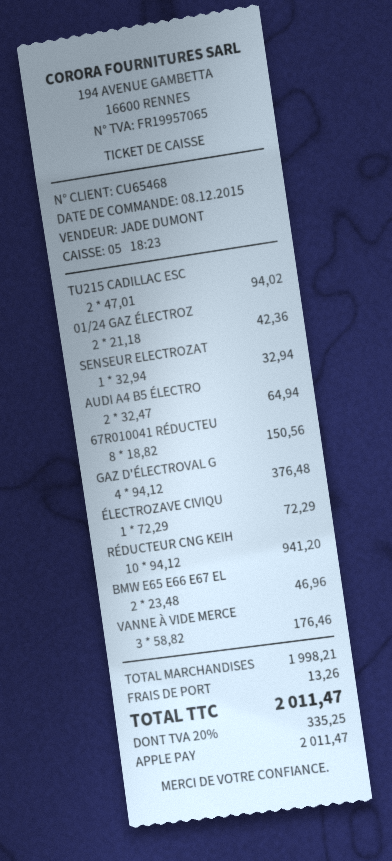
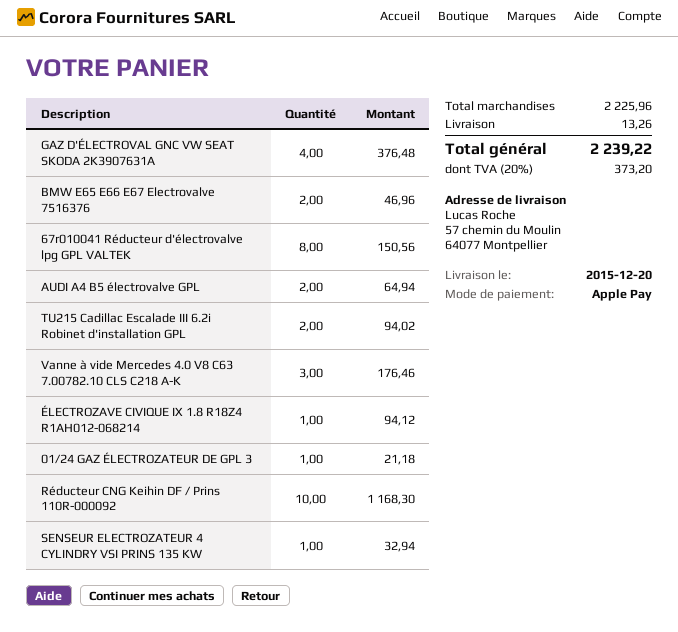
01/24 GAZ ÉLECTROZ: 2 for 42.36 -> 1 for 21.18
ÉLECTROZAVE CIVIQU: 1 for 72.29 -> 1 for 94.12
RÉDUCTEUR CNG KEIH: 10 for 941.20 -> 10 for 1168.30
subtotal: 1998.21 -> 2225.96
tax: 20% = 335.25 -> 20% = 373.20
total: 2011.47 -> 2239.22

